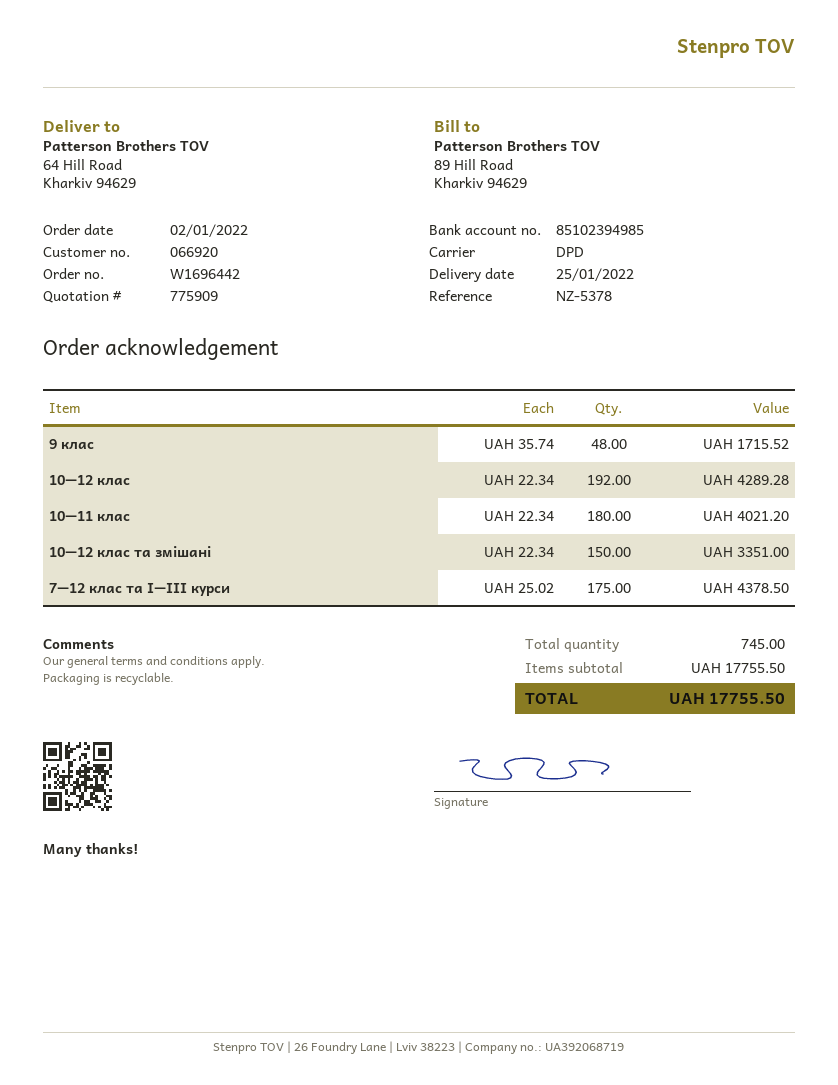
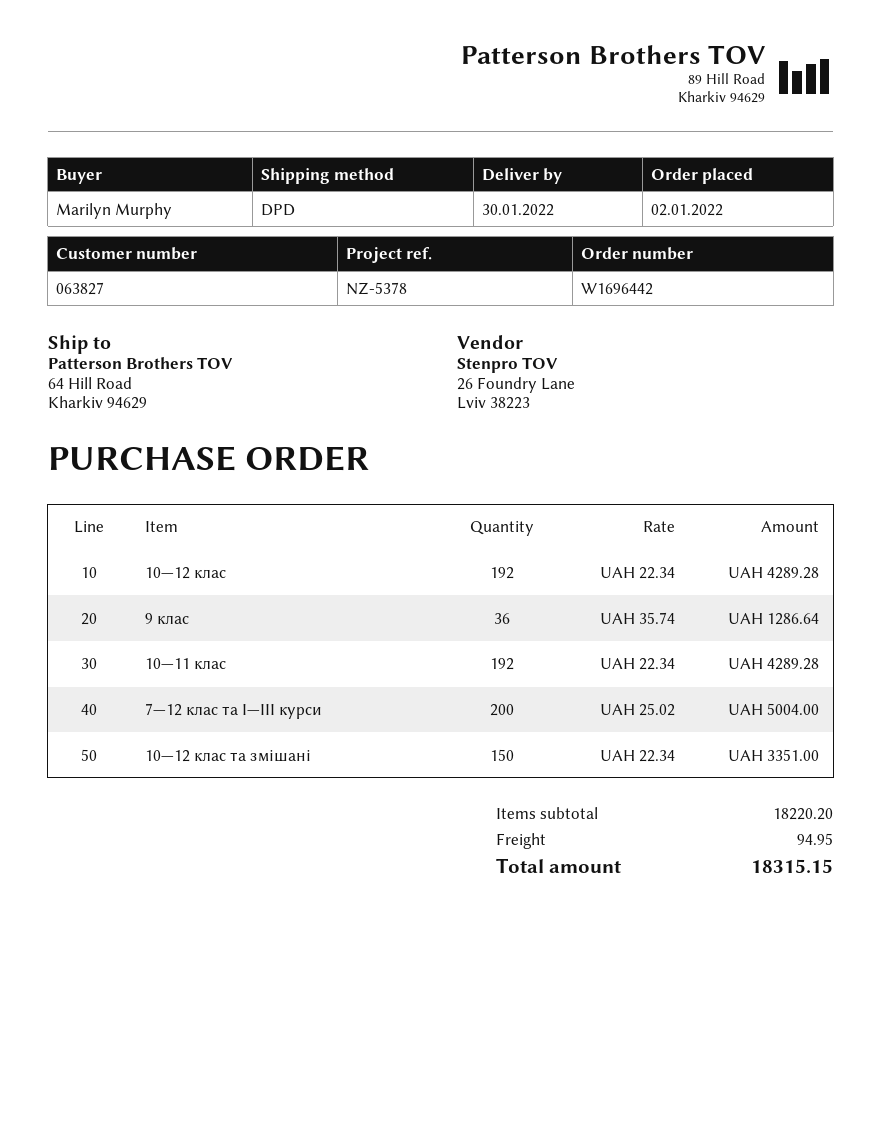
delivery date: 2022-01-25 -> 2022-01-30
customer number: 066920 -> 063827
9 клас: 48 x 35.74 = 1715.52 -> 36 x 35.74 = 1286.64
10—11 клас: 180 x 22.34 = 4021.20 -> 192 x 22.34 = 4289.28
7—12 клас та I—III курси: 175 x 25.02 = 4378.50 -> 200 x 25.02 = 5004.00
subtotal: 17755.50 -> 18220.20
shipping: none -> 94.95
total: 17755.50 -> 18315.15

